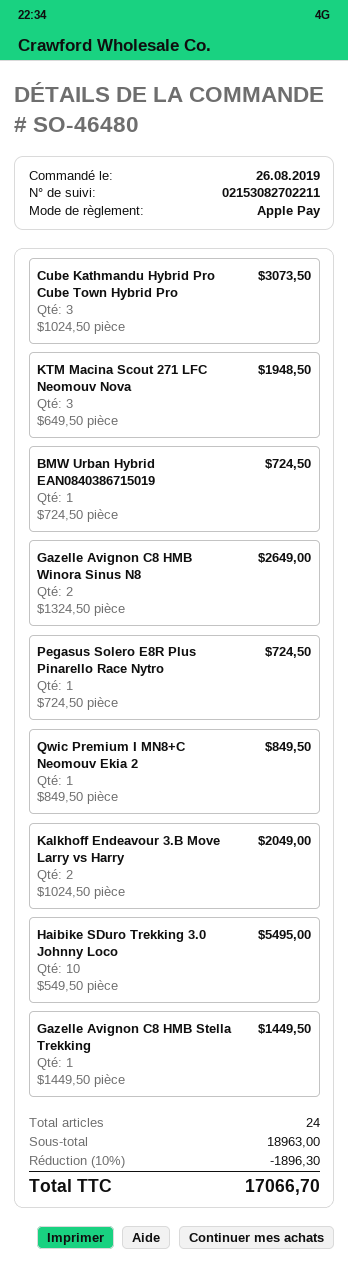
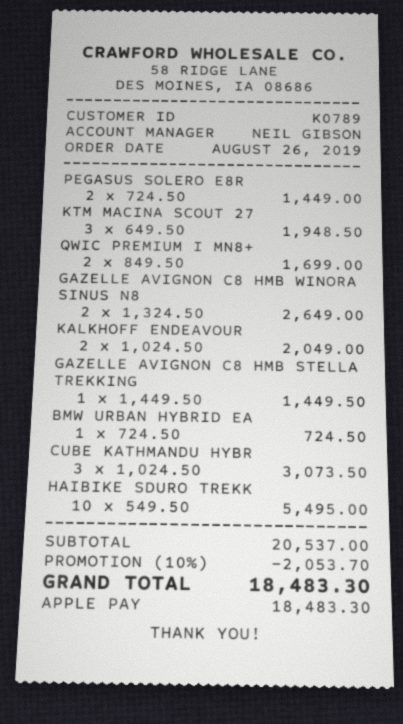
Pegasus Solero E8R Plus Pinarello Race Nytro: 1 x 724.50 = 724.50 -> 2 x 724.50 = 1449.00
Qwic Premium I MN8+C Neomouv Ekia 2: 1 x 849.50 = 849.50 -> 2 x 849.50 = 1699.00
subtotal: 18963.00 -> 20537.00
discount: 10% = 1896.30 -> 10% = 2053.70
total: 17066.70 -> 18483.30

